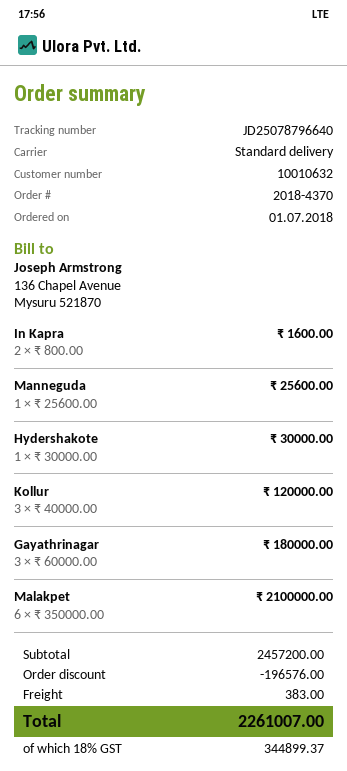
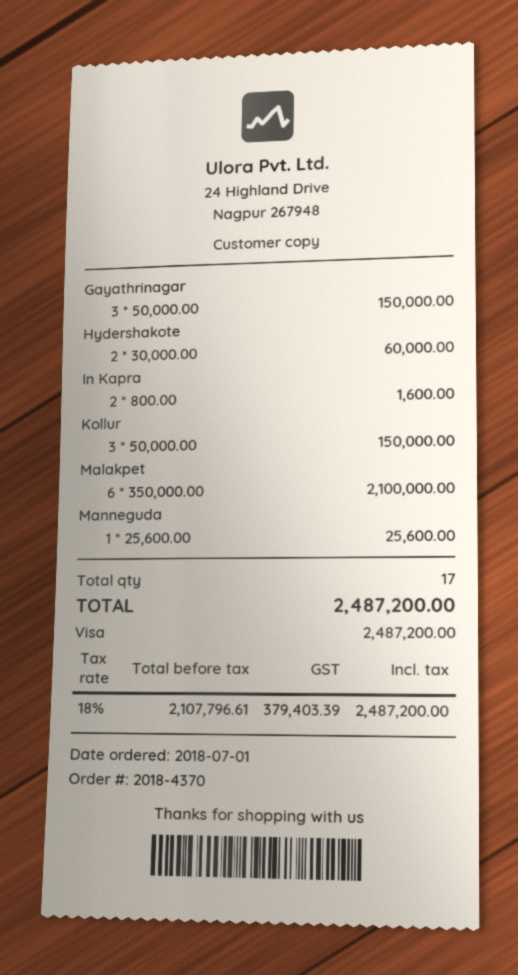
Hydershakote: 1 x 30000.00 = 30000.00 -> 2 x 30000.00 = 60000.00
Kollur: 3 x 40000.00 = 120000.00 -> 3 x 50000.00 = 150000.00
Gayathrinagar: 3 x 60000.00 = 180000.00 -> 3 x 50000.00 = 150000.00
discount: 196576.00 -> none
shipping: 383.00 -> none
tax: 18% = 344899.37 -> 18% = 379403.39
total: 2261007.00 -> 2487200.00

